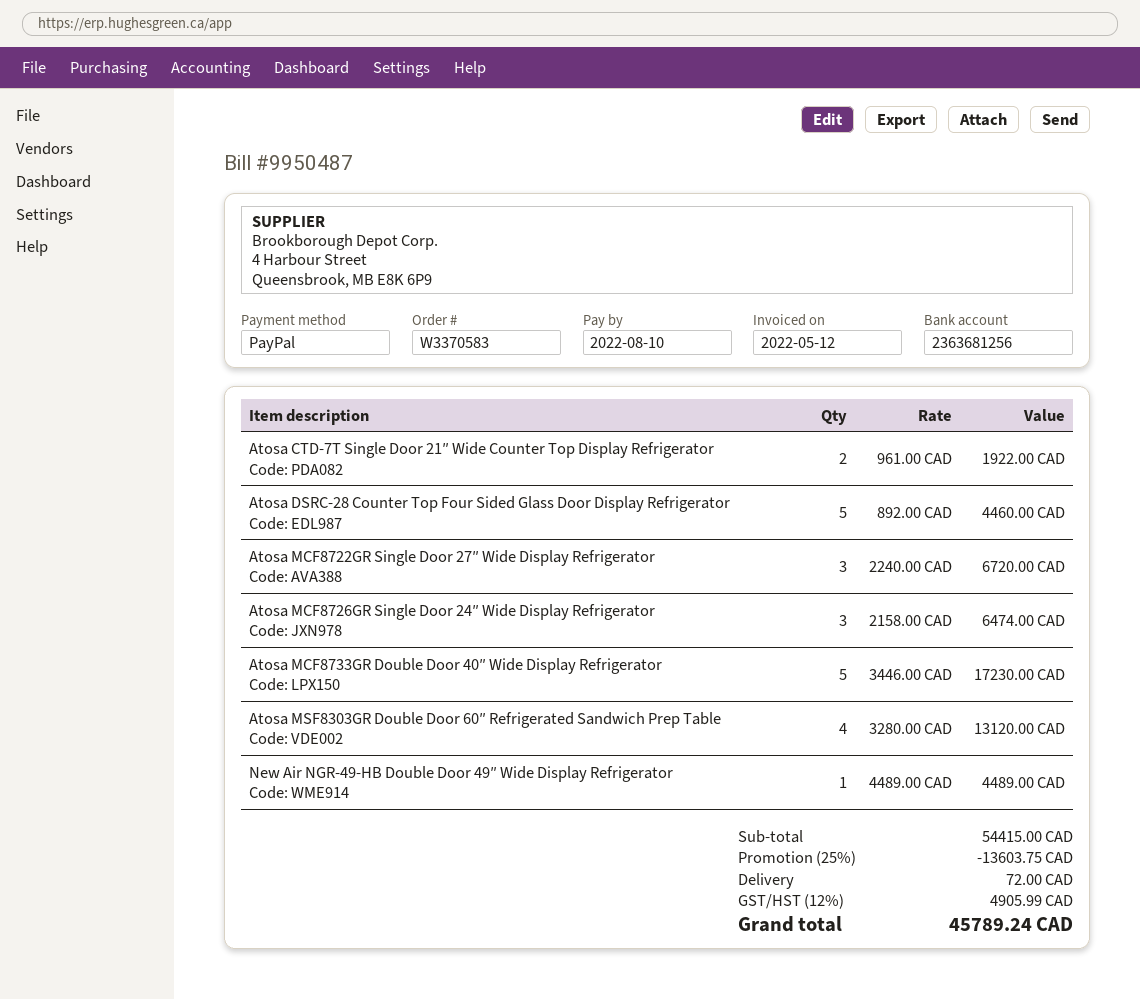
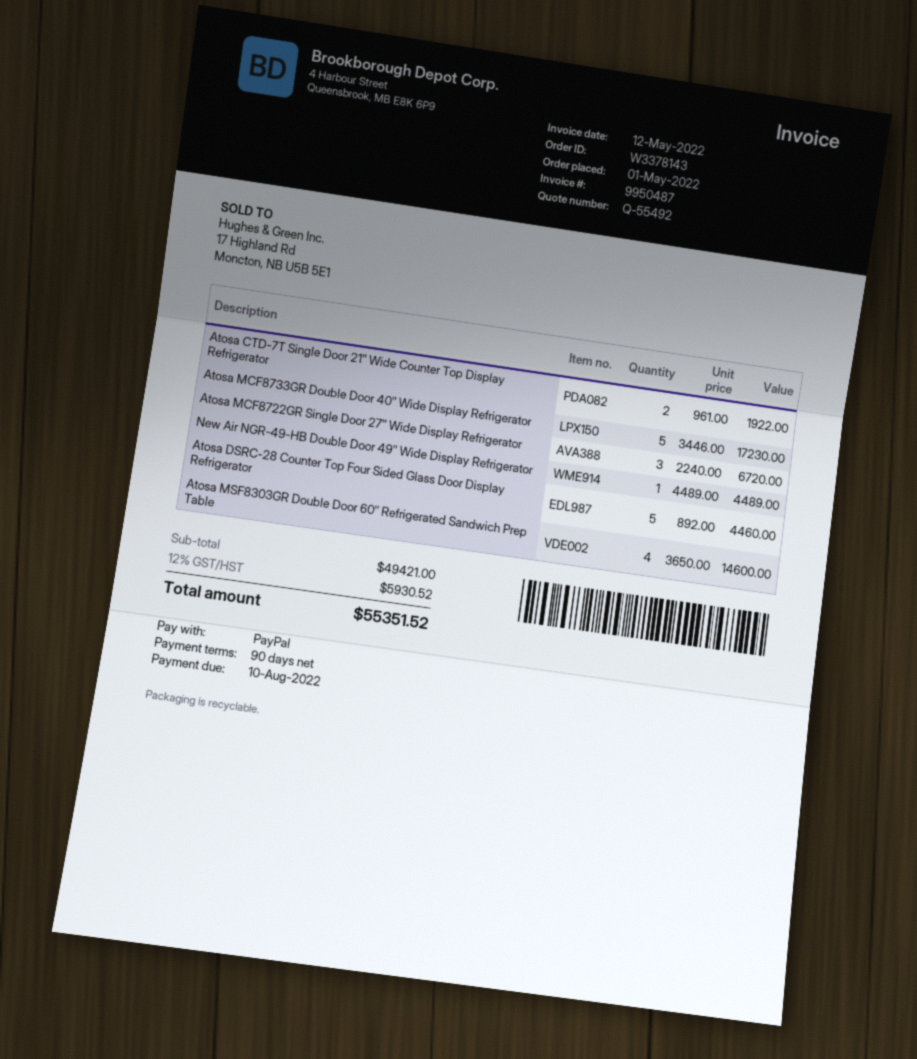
order number: W3370583 -> W3378143
Atosa MCF8726GR Single Door 24″ Wide Display Refrigerator: 3 x 2158.00 = 6474.00 -> none
Atosa MSF8303GR Double Door 60″ Refrigerated Sandwich Prep Table: 4 x 3280.00 = 13120.00 -> 4 x 3650.00 = 14600.00
subtotal: 54415.00 -> 49421.00
discount: 25% = 13603.75 -> none
shipping: 72.00 -> none
tax: 12% = 4905.99 -> 12% = 5930.52
total: 45789.24 -> 55351.52

